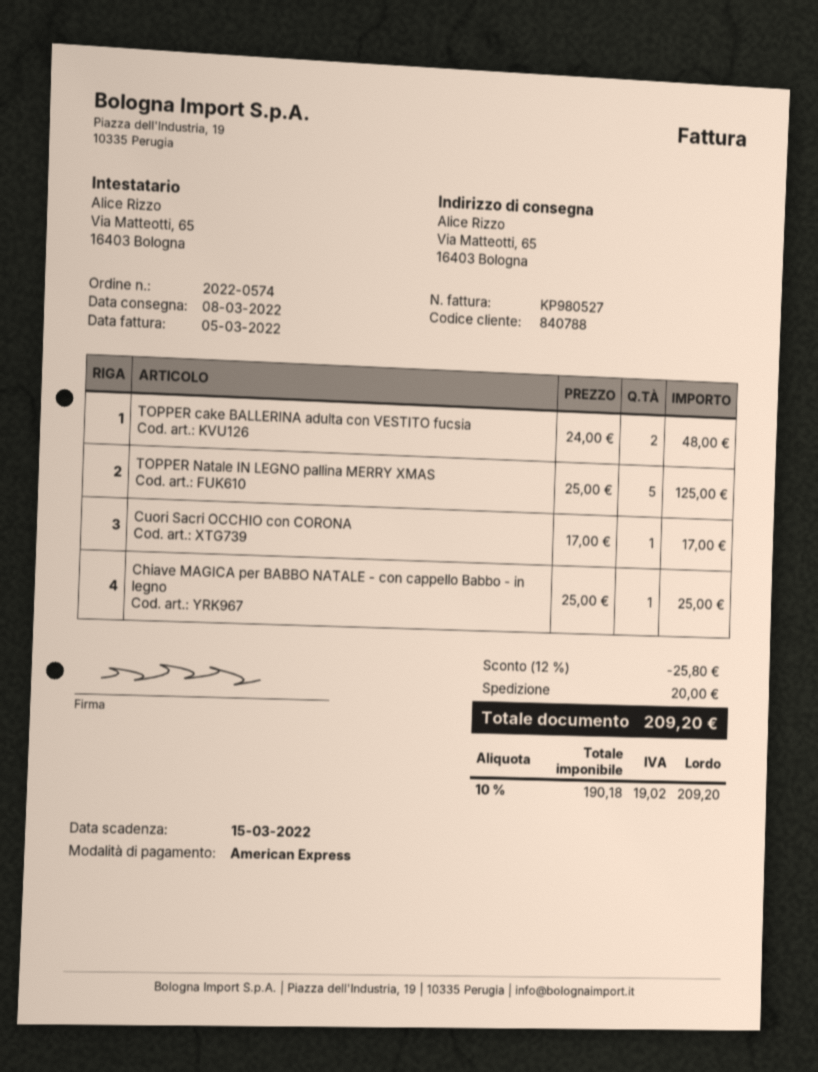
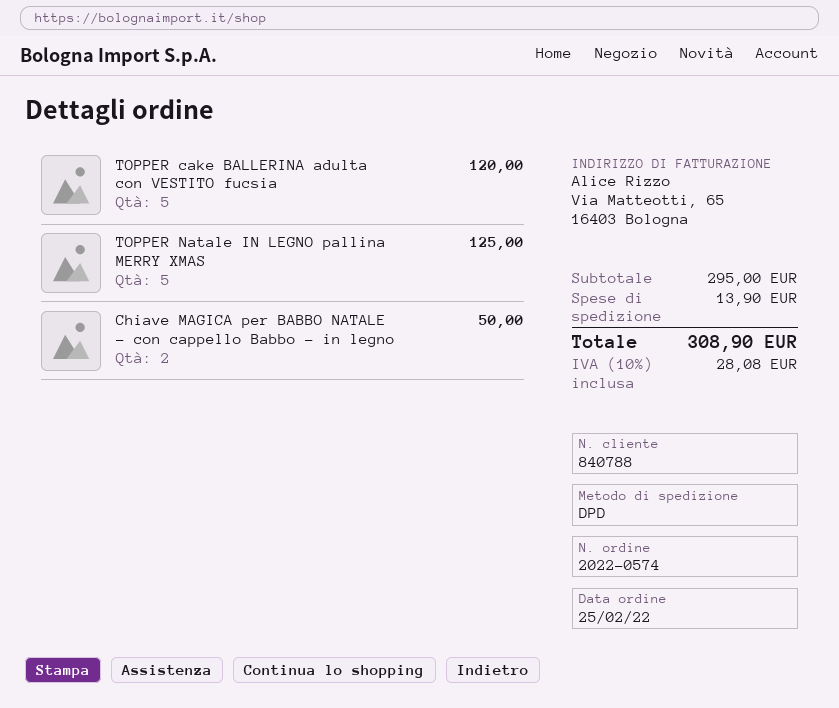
TOPPER cake BALLERINA adulta con VESTITO fucsia: 2 for 48.00 -> 5 for 120.00
Cuori Sacri OCCHIO con CORONA: 1 for 17.00 -> none
Chiave MAGICA per BABBO NATALE - con cappello Babbo - in legno: 1 for 25.00 -> 2 for 50.00
discount: 12% = 25.80 -> none
shipping: 20.00 -> 13.90
tax: 10% = 19.02 -> 10% = 28.08
total: 209.20 -> 308.90

